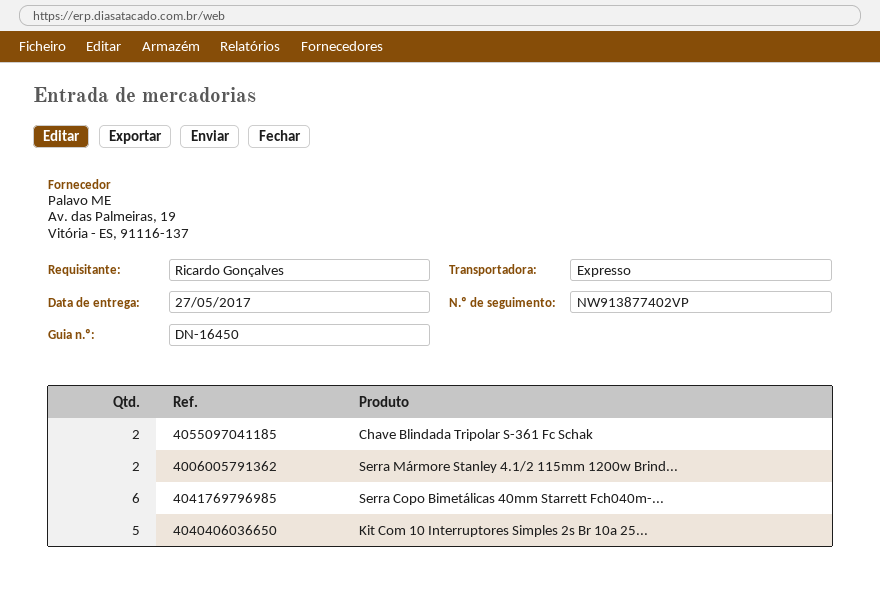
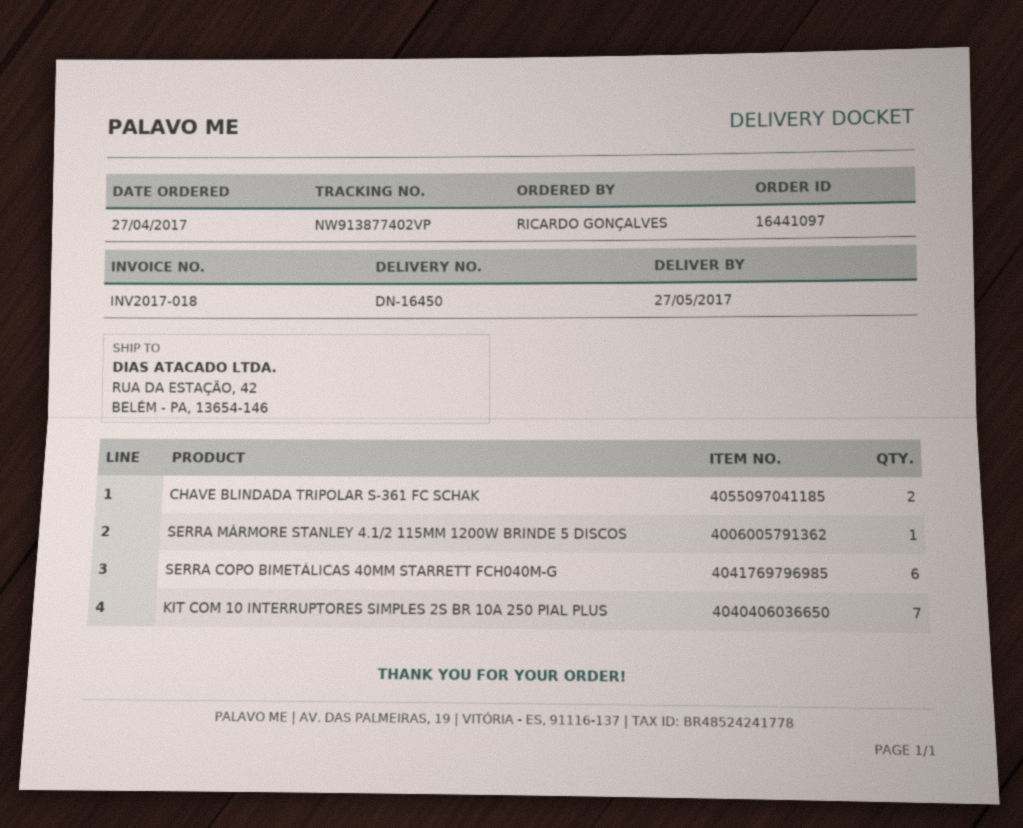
Serra Mármore Stanley 4.1/2 115mm 1200w Brind...: 2 -> 1
Kit Com 10 Interruptores Simples 2s Br 10a 25...: 5 -> 7

